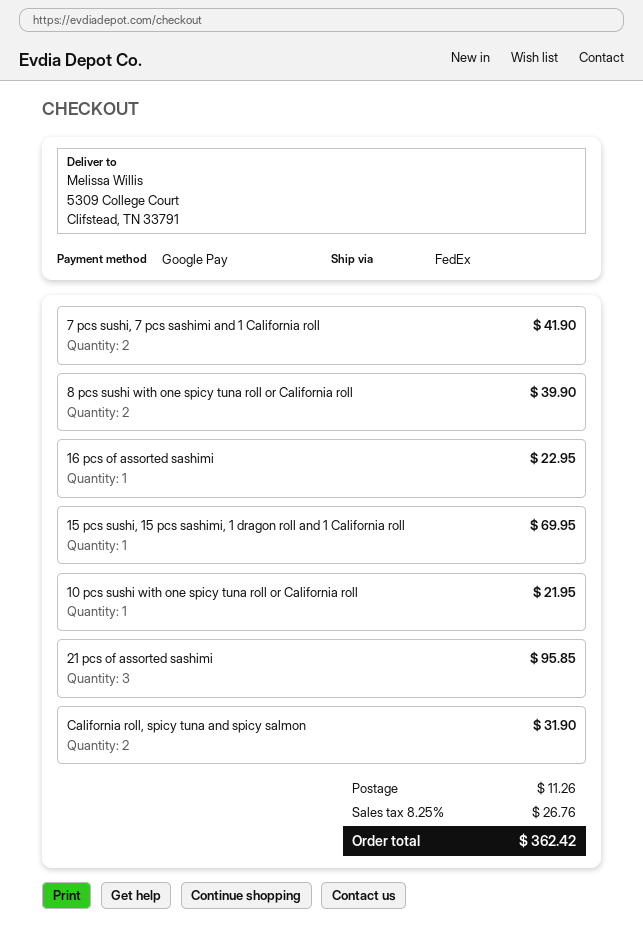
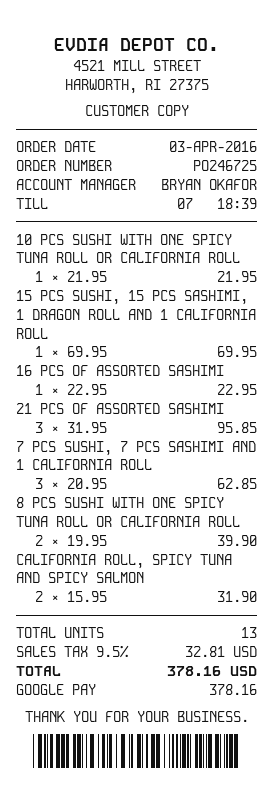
7 pcs sushi, 7 pcs sashimi and 1 California roll: 2 for 41.90 -> 3 for 62.85
shipping: 11.26 -> none
tax: 8.25% = 26.76 -> 9.5% = 32.81
total: 362.42 -> 378.16

